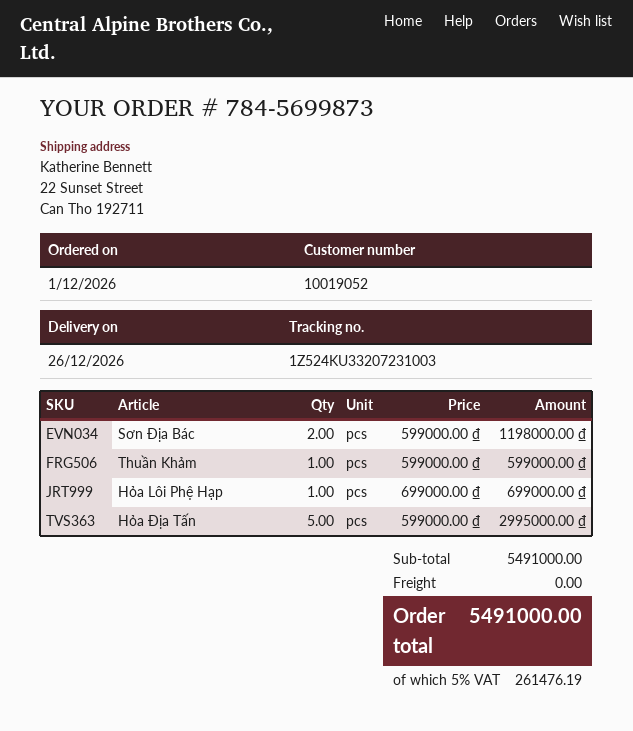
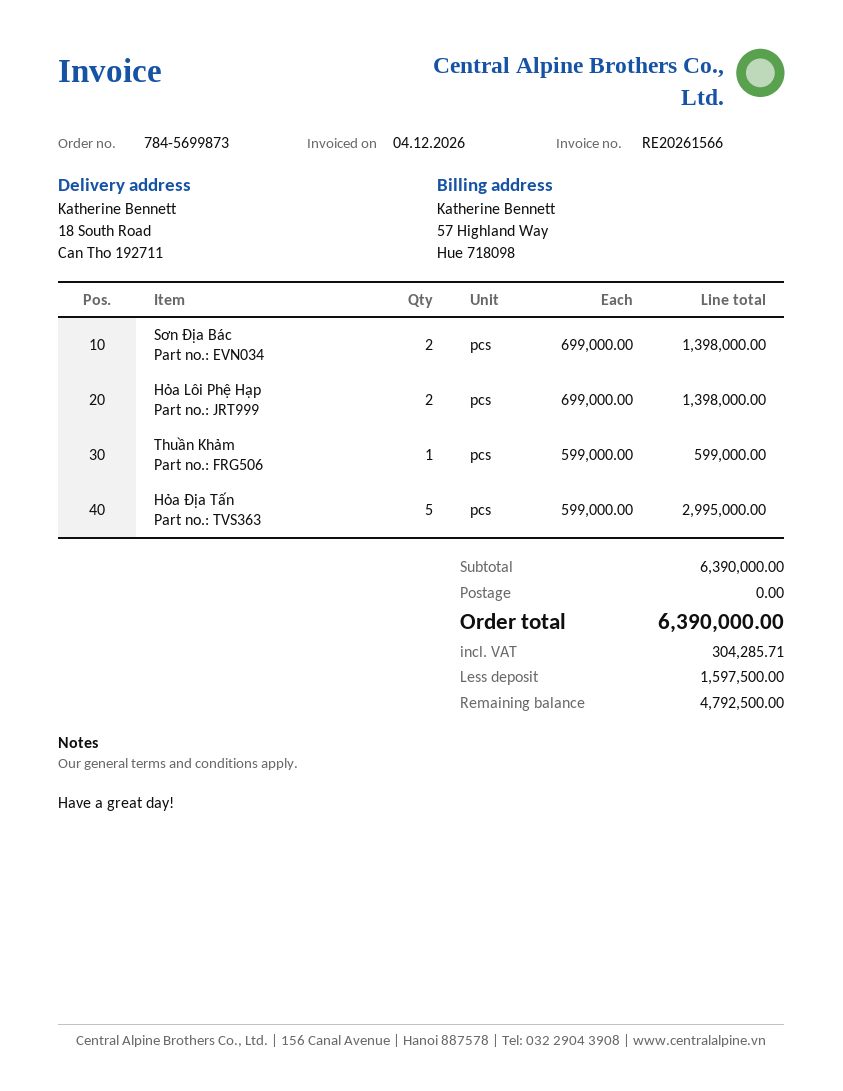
ship to: 22 Sunset Street, Can Tho 192711 -> 18 South Road, Can Tho 192711
Sơn Địa Bác: 2 x 599000.00 = 1198000.00 -> 2 x 699000.00 = 1398000.00
Hỏa Lôi Phệ Hạp: 1 x 699000.00 = 699000.00 -> 2 x 699000.00 = 1398000.00
subtotal: 5491000.00 -> 6390000.00
tax: 261476.19 -> 304285.71
total: 5491000.00 -> 6390000.00

